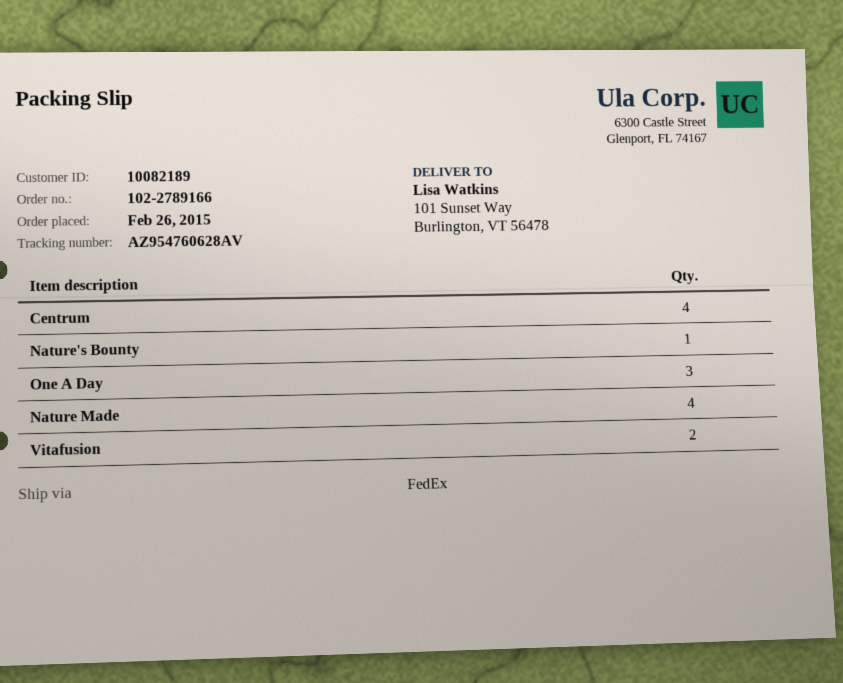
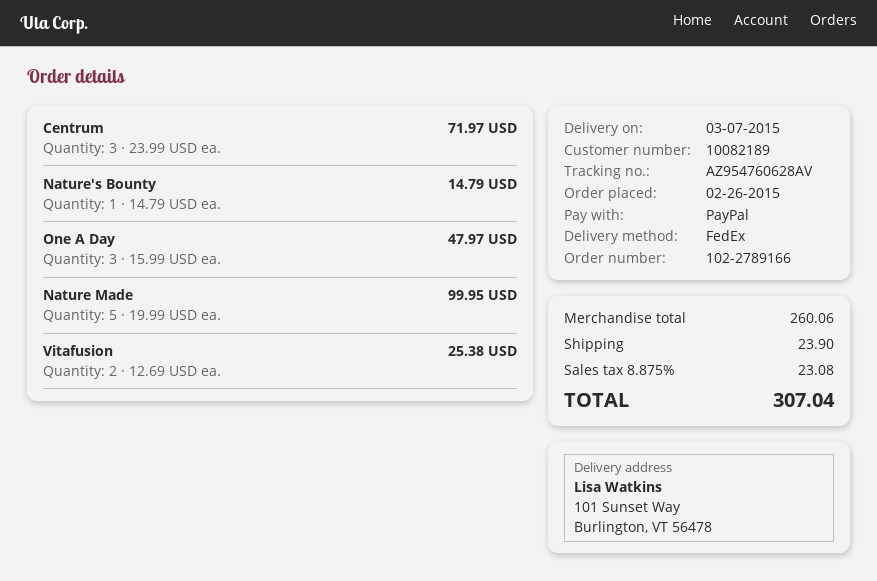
Centrum: 4 -> 3
Nature Made: 4 -> 5

